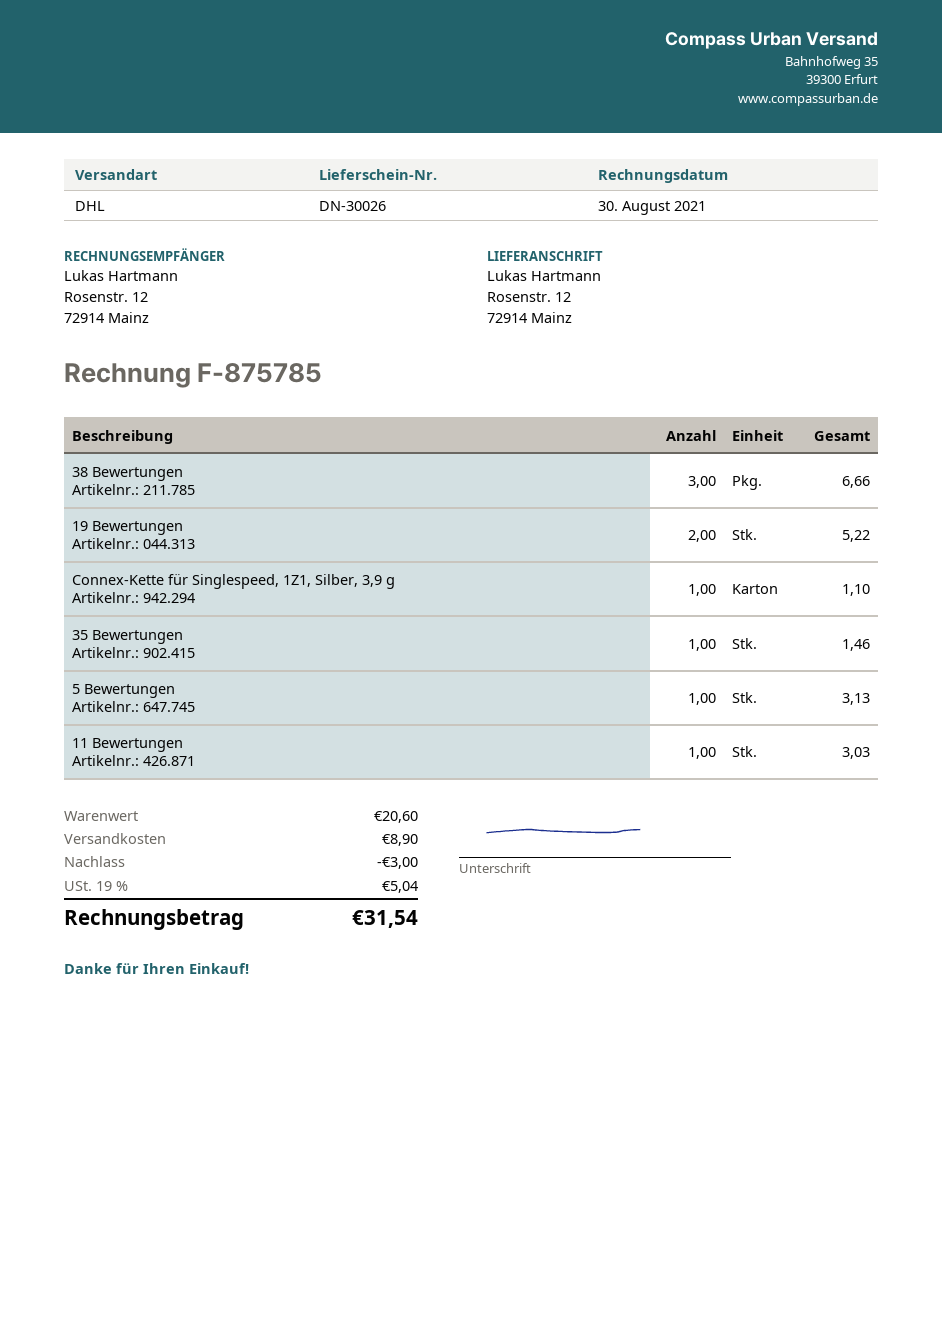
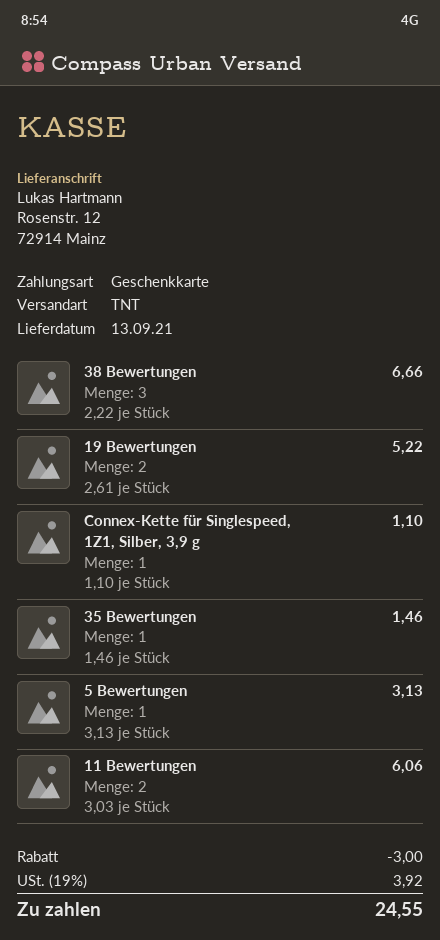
shipping method: DHL -> TNT
11 Bewertungen: 1 for 3.03 -> 2 for 6.06
shipping: 8.90 -> none
tax: 19% = 5.04 -> 19% = 3.92
total: 31.54 -> 24.55

